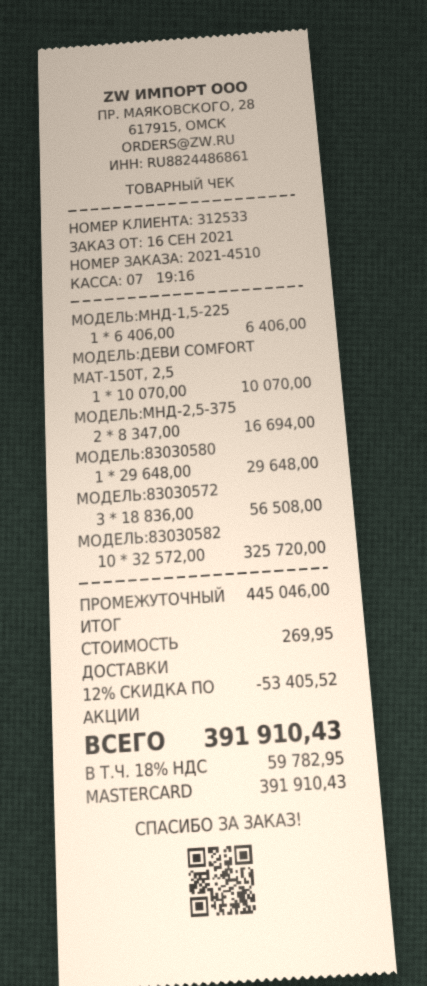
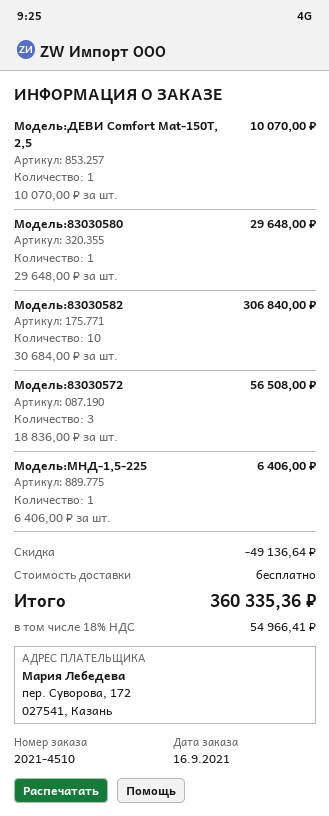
МОДЕЛЬ:МНД-2,5-375: 2 x 8347.00 = 16694.00 -> none
МОДЕЛЬ:83030582: 10 x 32572.00 = 325720.00 -> 10 x 30684.00 = 306840.00
discount: 53405.52 -> 49136.64
shipping: 269.95 -> 0.00
tax: 18% = 59782.95 -> 18% = 54966.41
total: 391910.43 -> 360335.36

